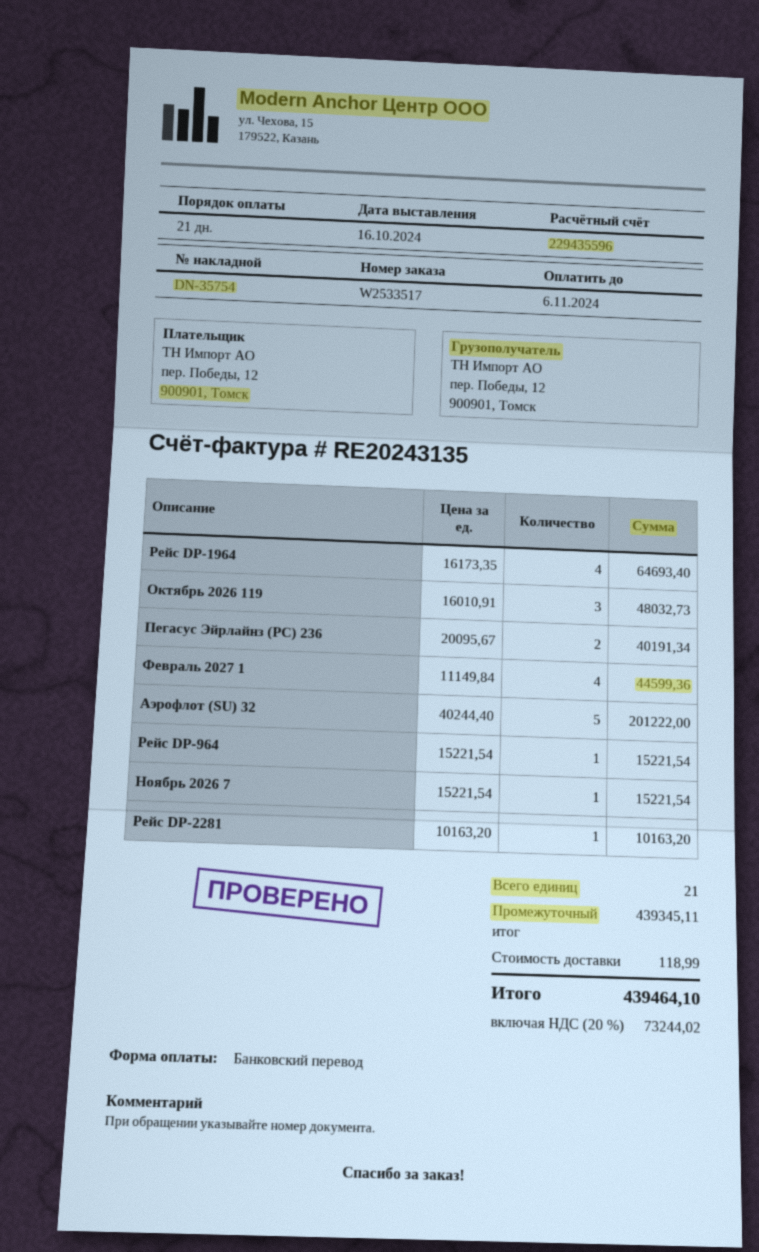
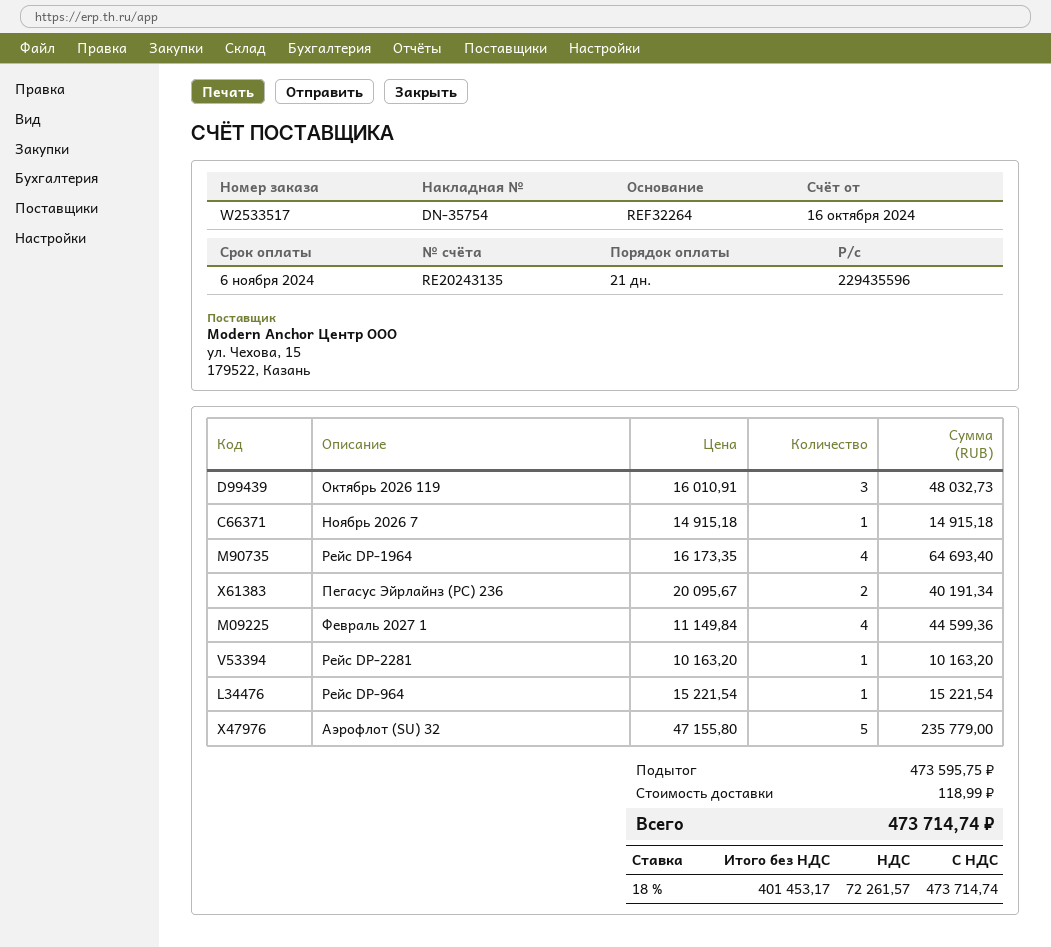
Аэрофлот (SU) 32: 5 x 40244.40 = 201222.00 -> 5 x 47155.80 = 235779.00
Ноябрь 2026 7: 1 x 15221.54 = 15221.54 -> 1 x 14915.18 = 14915.18
subtotal: 439345.11 -> 473595.75
tax: 20% = 73244.02 -> 18% = 72261.57
total: 439464.10 -> 473714.74

